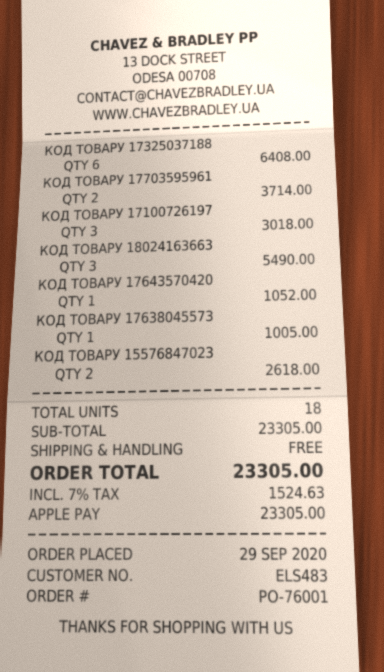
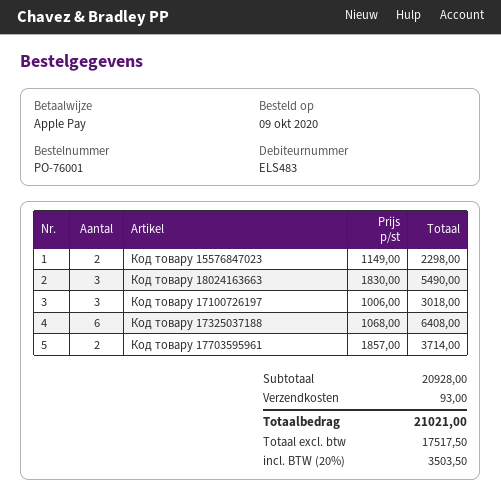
order date: 2020-09-29 -> 2020-10-09
КОД ТОВАРУ 17643570420: 1 for 1052.00 -> none
КОД ТОВАРУ 17638045573: 1 for 1005.00 -> none
КОД ТОВАРУ 15576847023: 2 for 2618.00 -> 2 for 2298.00
subtotal: 23305.00 -> 20928.00
shipping: 0.00 -> 93.00
tax: 7% = 1524.63 -> 20% = 3503.50
total: 23305.00 -> 21021.00

